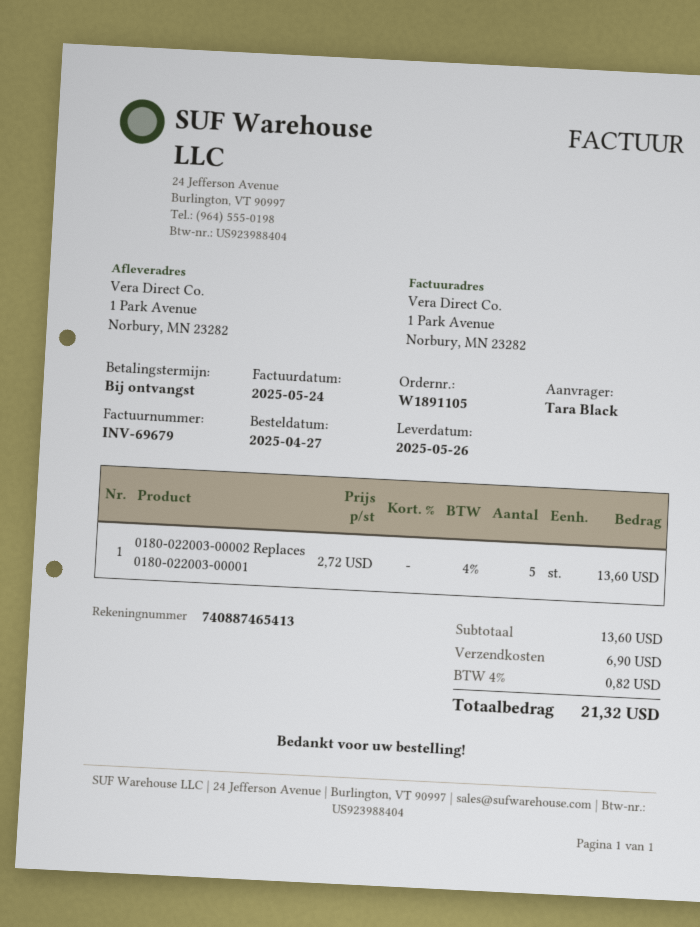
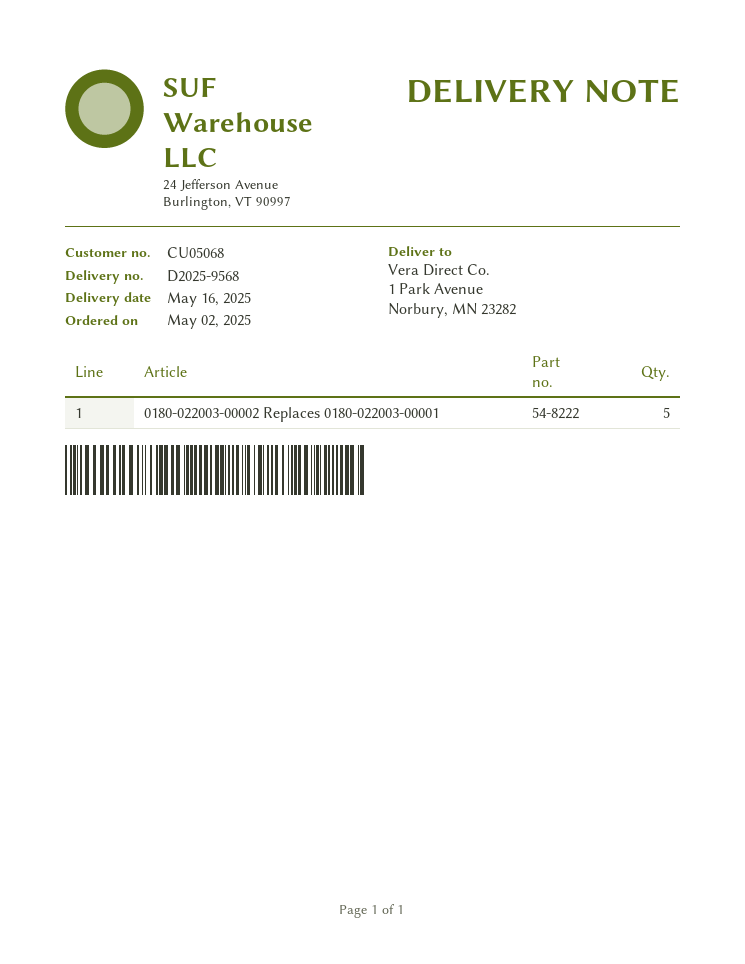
order date: 2025-04-27 -> 2025-05-02
delivery date: 2025-05-26 -> 2025-05-16

